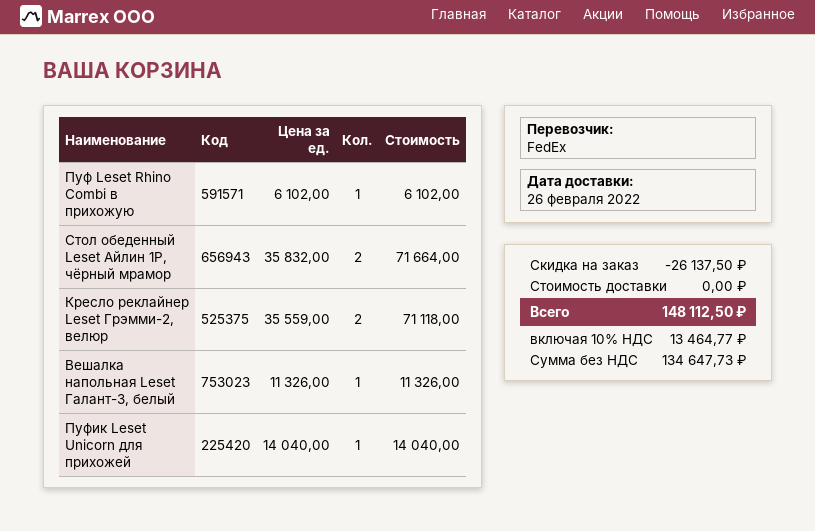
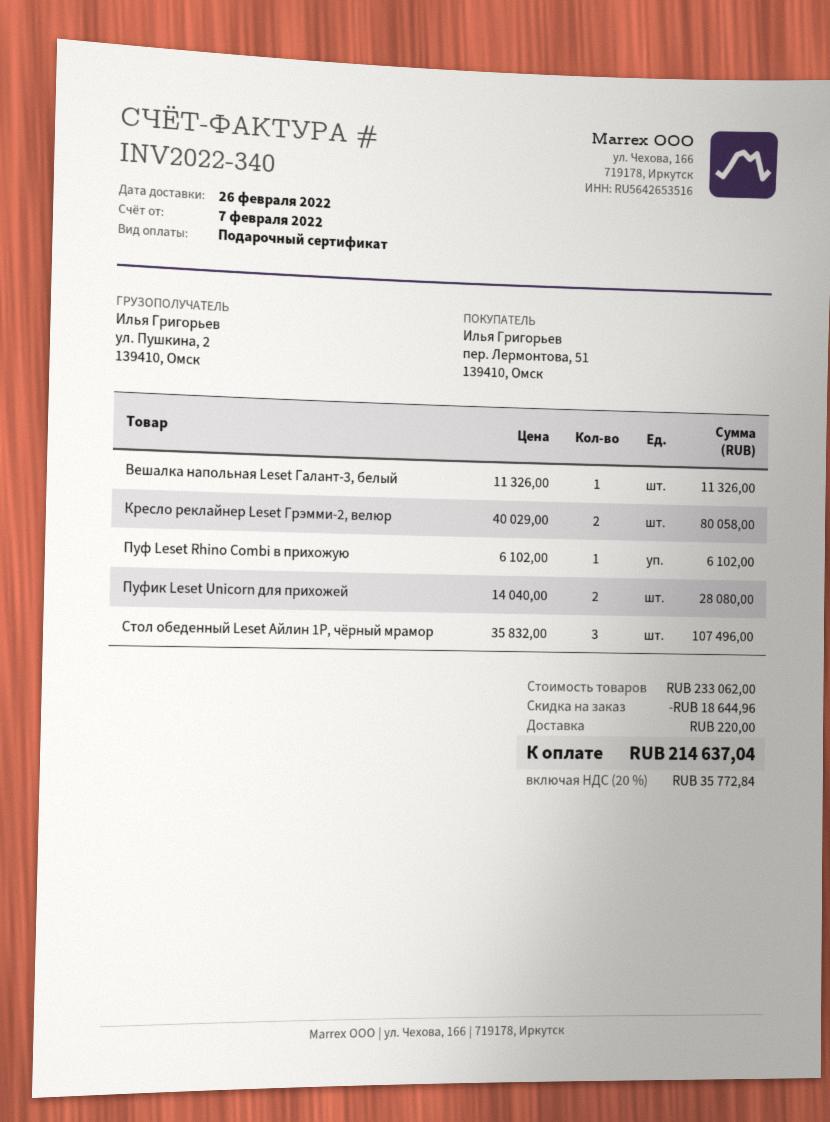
Стол обеденный Leset Айлин 1Р, чёрный мрамор: 2 x 35832.00 = 71664.00 -> 3 x 35832.00 = 107496.00
Кресло реклайнер Leset Грэмми-2, велюр: 2 x 35559.00 = 71118.00 -> 2 x 40029.00 = 80058.00
Пуфик Leset Unicorn для прихожей: 1 x 14040.00 = 14040.00 -> 2 x 14040.00 = 28080.00
discount: 26137.50 -> 18644.96
shipping: 0.00 -> 220.00
tax: 10% = 13464.77 -> 20% = 35772.84
total: 148112.50 -> 214637.04

